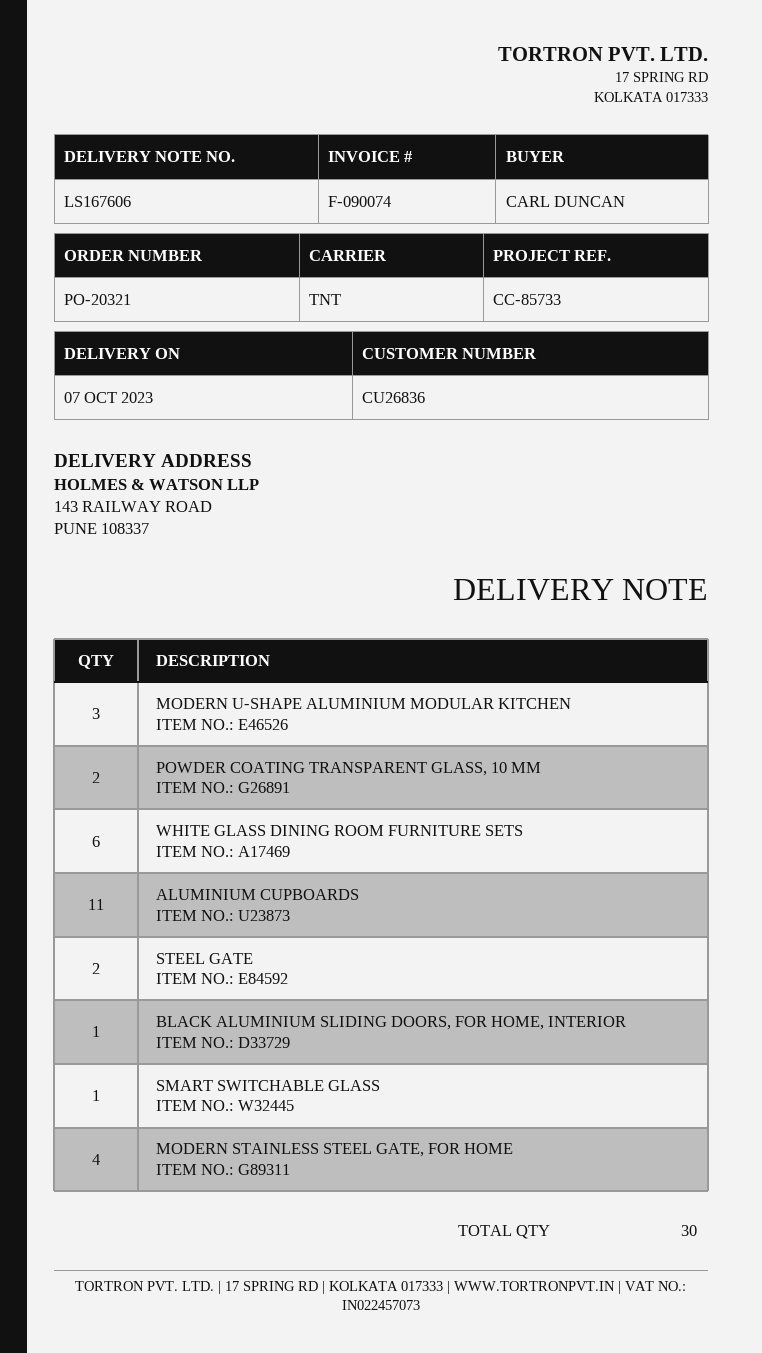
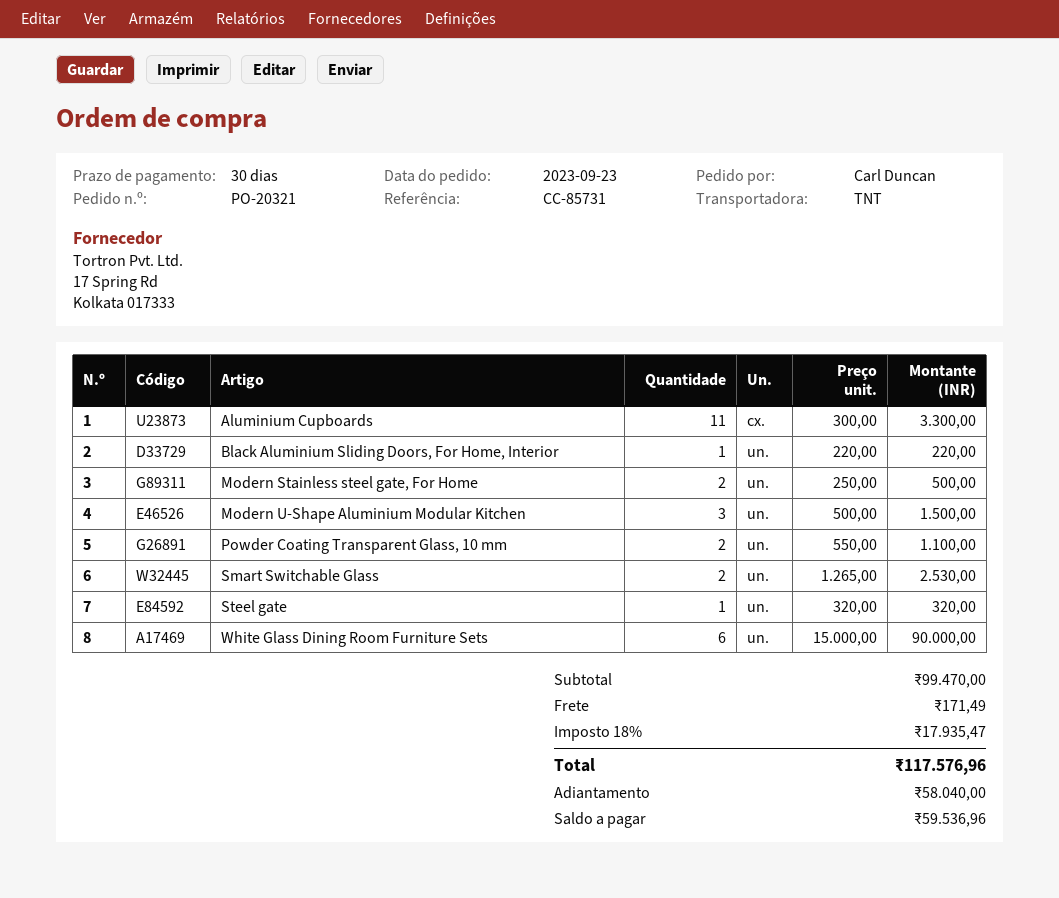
reference: CC-85733 -> CC-85731
STEEL GATE: 2 -> 1
SMART SWITCHABLE GLASS: 1 -> 2
MODERN STAINLESS STEEL GATE, FOR HOME: 4 -> 2

